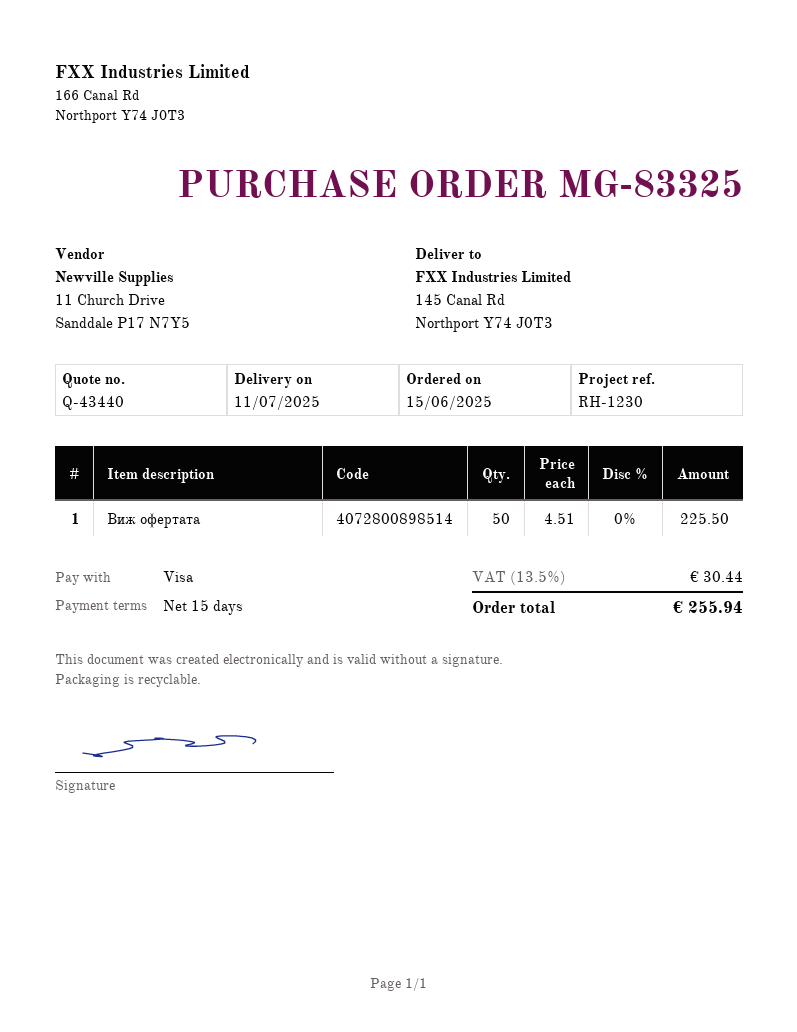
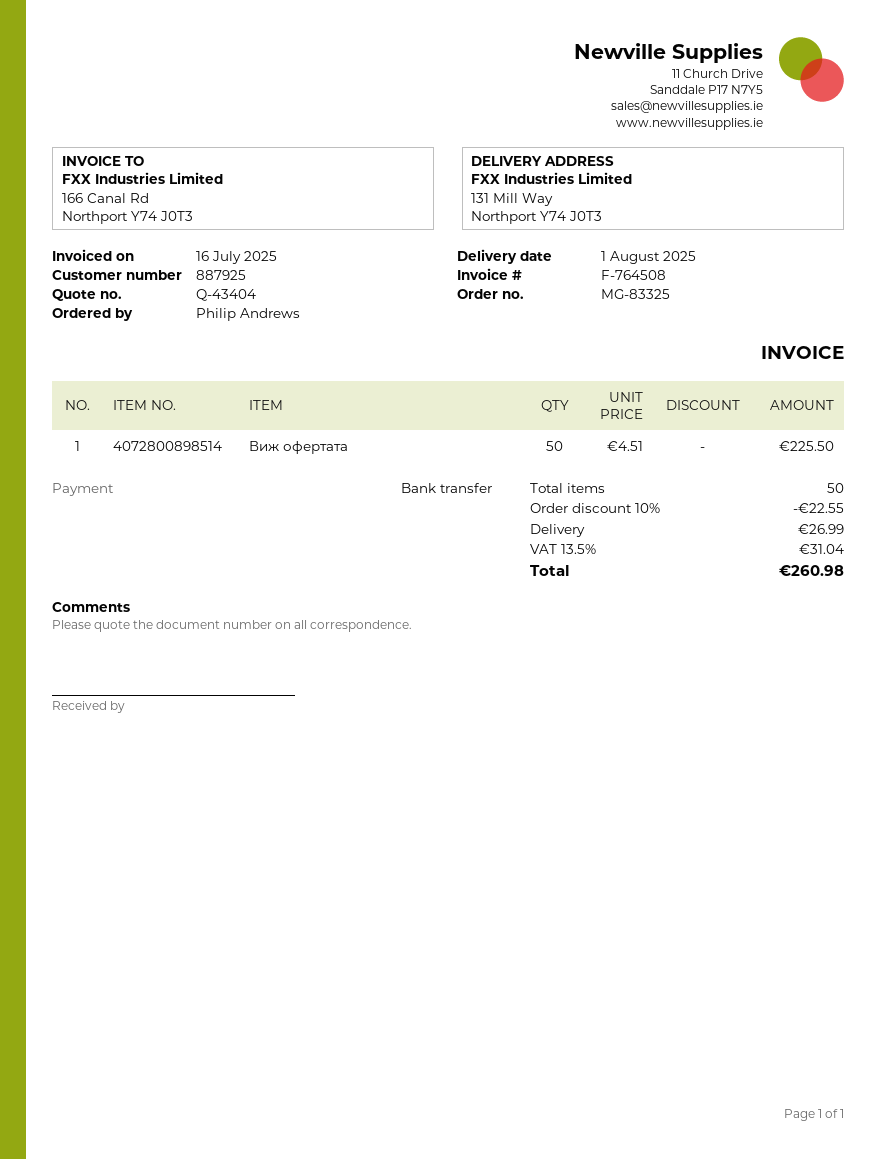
quote number: Q-43440 -> Q-43404
delivery date: 2025-07-11 -> 2025-08-01
payment method: Visa -> bank transfer
ship to: 145 Canal Rd, Northport Y74 J0T3 -> 131 Mill Way, Northport Y74 J0T3
discount: none -> 10% = 22.55
shipping: none -> 26.99
tax: 13.5% = 30.44 -> 13.5% = 31.04
total: 255.94 -> 260.98

